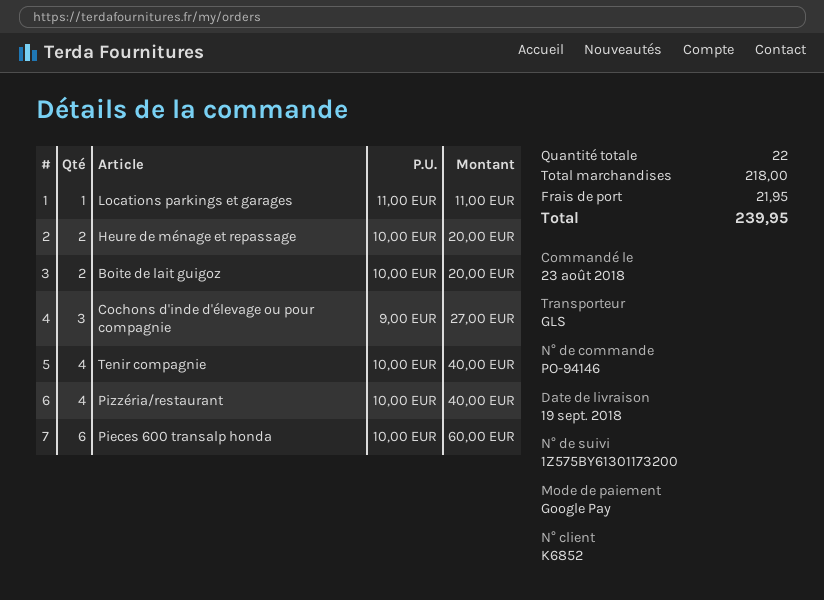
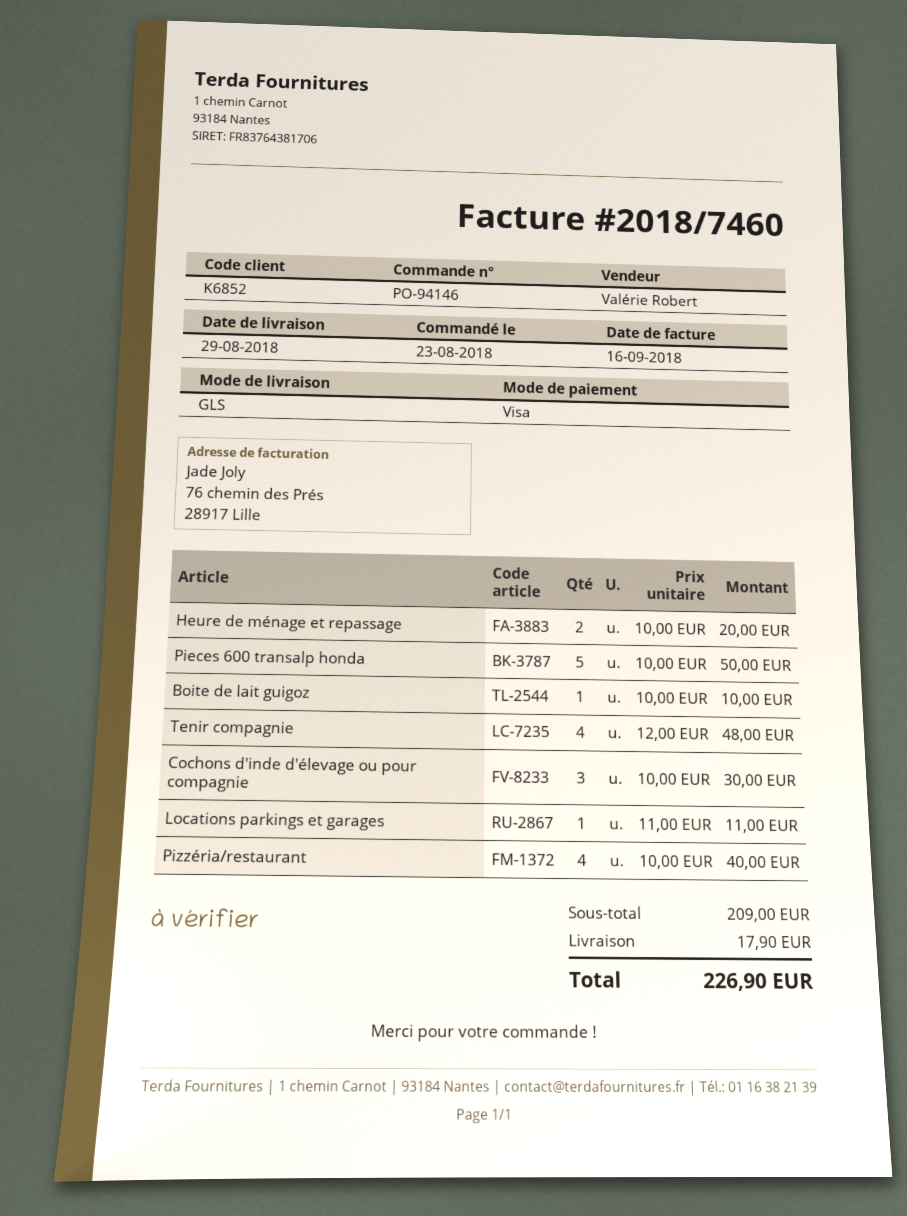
delivery date: 2018-09-19 -> 2018-08-29
payment method: Google Pay -> Visa
Boite de lait guigoz: 2 x 10.00 = 20.00 -> 1 x 10.00 = 10.00
Cochons d'inde d'élevage ou pour compagnie: 3 x 9.00 = 27.00 -> 3 x 10.00 = 30.00
Tenir compagnie: 4 x 10.00 = 40.00 -> 4 x 12.00 = 48.00
Pieces 600 transalp honda: 6 x 10.00 = 60.00 -> 5 x 10.00 = 50.00
subtotal: 218.00 -> 209.00
shipping: 21.95 -> 17.90
total: 239.95 -> 226.90

